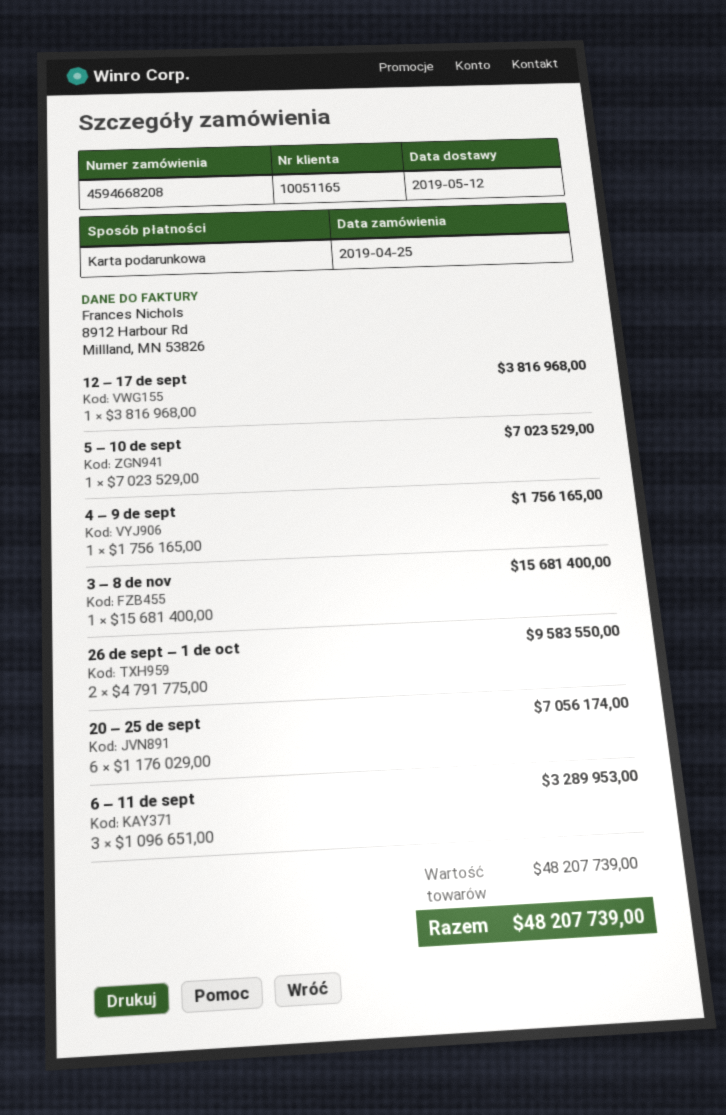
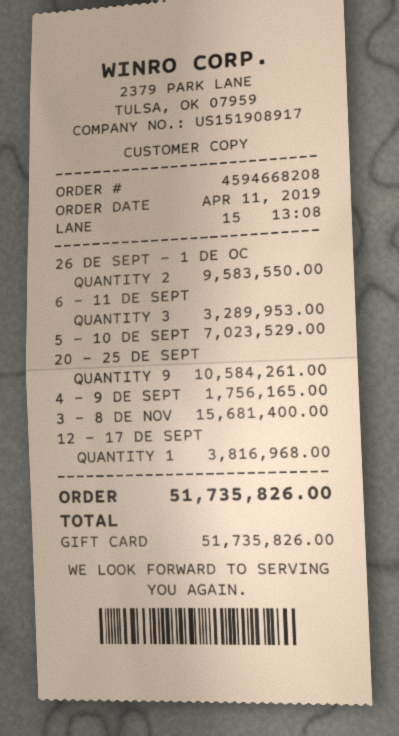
order date: 2019-04-25 -> 2019-04-11
20 – 25 de sept: 6 for 7056174.00 -> 9 for 10584261.00
total: 48207739.00 -> 51735826.00

